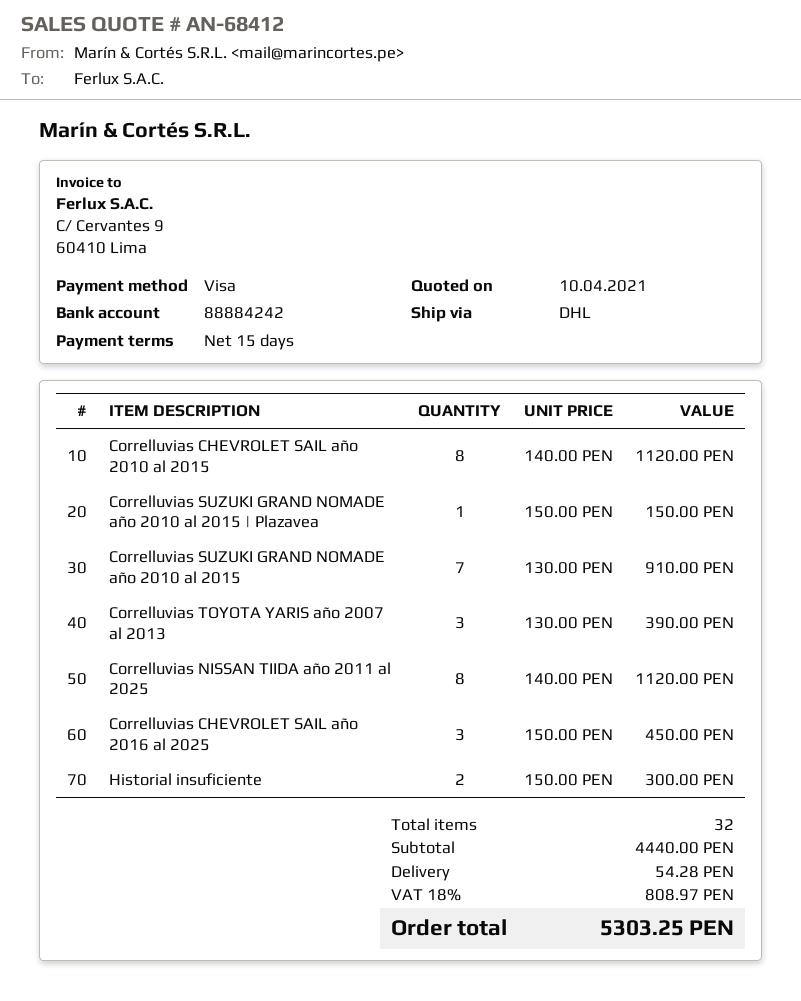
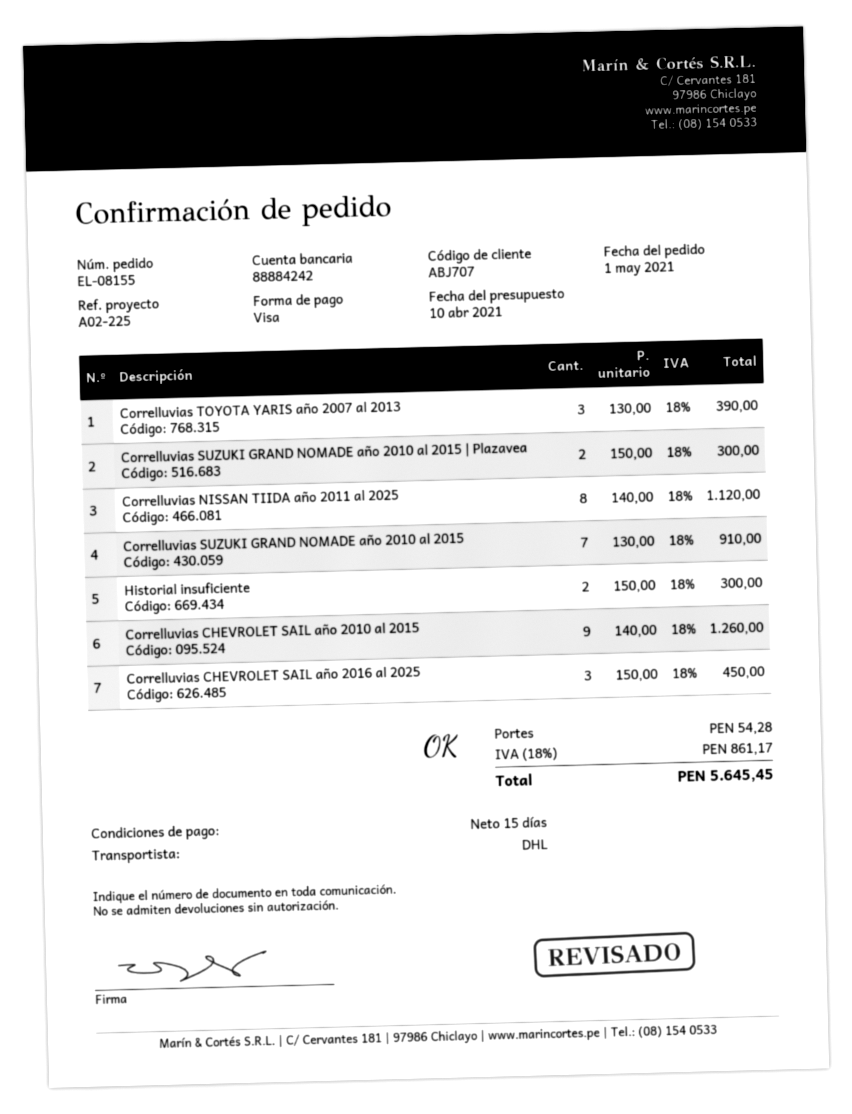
Correlluvias CHEVROLET SAIL año 2010 al 2015: 8 x 140.00 = 1120.00 -> 9 x 140.00 = 1260.00
Correlluvias SUZUKI GRAND NOMADE año 2010 al 2015 | Plazavea: 1 x 150.00 = 150.00 -> 2 x 150.00 = 300.00
tax: 18% = 808.97 -> 18% = 861.17
total: 5303.25 -> 5645.45

